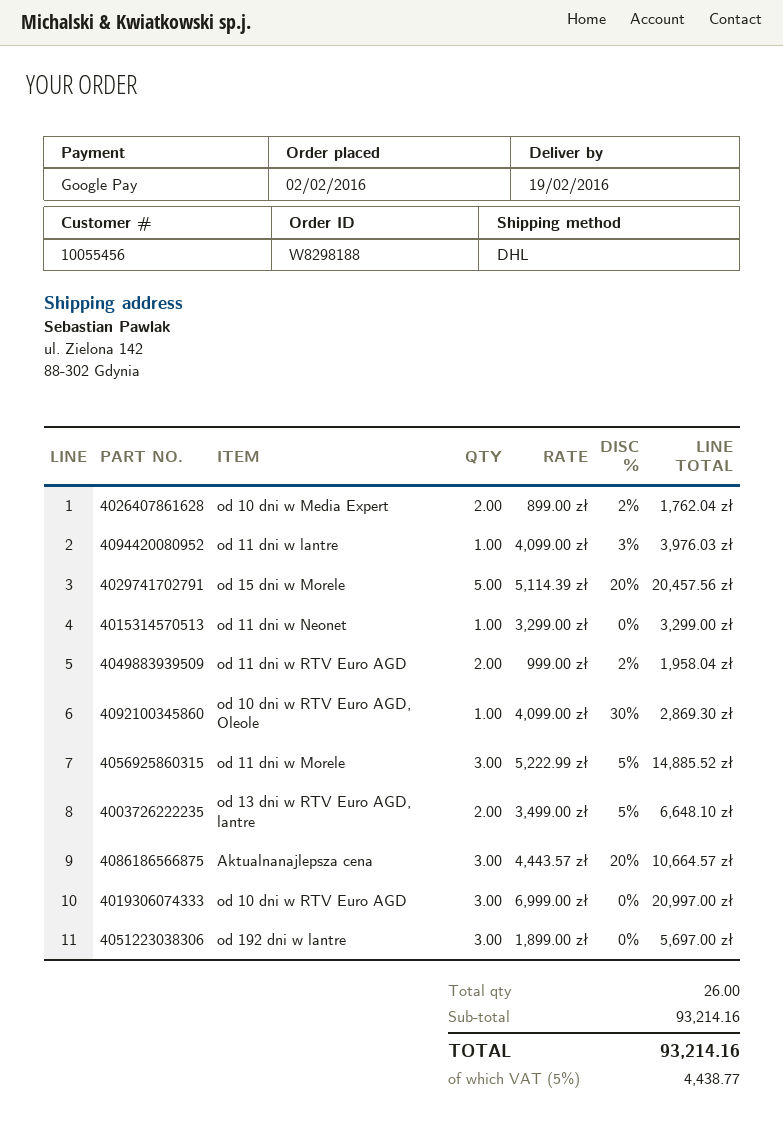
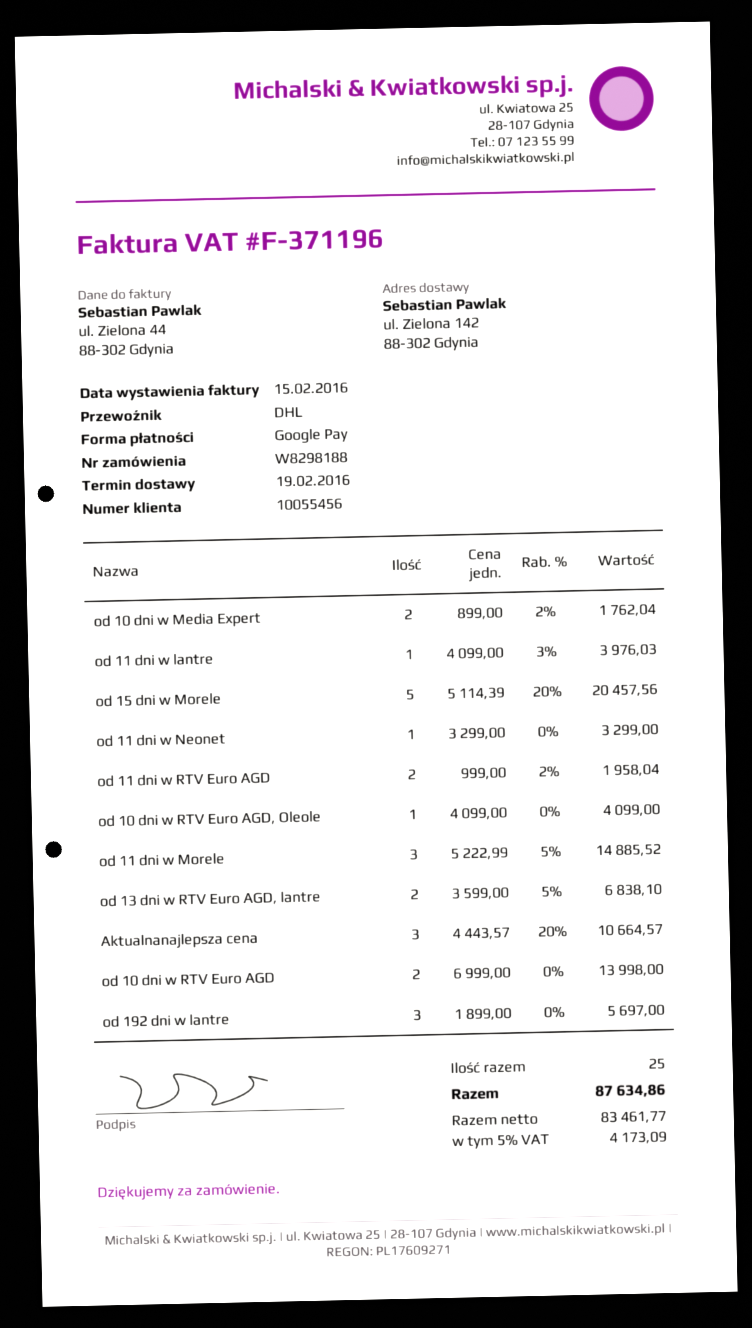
od 10 dni w RTV Euro AGD, Oleole: 1 x 4099.00 - 30% = 2869.30 -> 1 x 4099.00 = 4099.00
od 13 dni w RTV Euro AGD, lantre: 2 x 3499.00 - 5% = 6648.10 -> 2 x 3599.00 - 5% = 6838.10
od 10 dni w RTV Euro AGD: 3 x 6999.00 = 20997.00 -> 2 x 6999.00 = 13998.00
total quantity: 26 -> 25
tax: 5% = 4438.77 -> 5% = 4173.09
total: 93214.16 -> 87634.86

